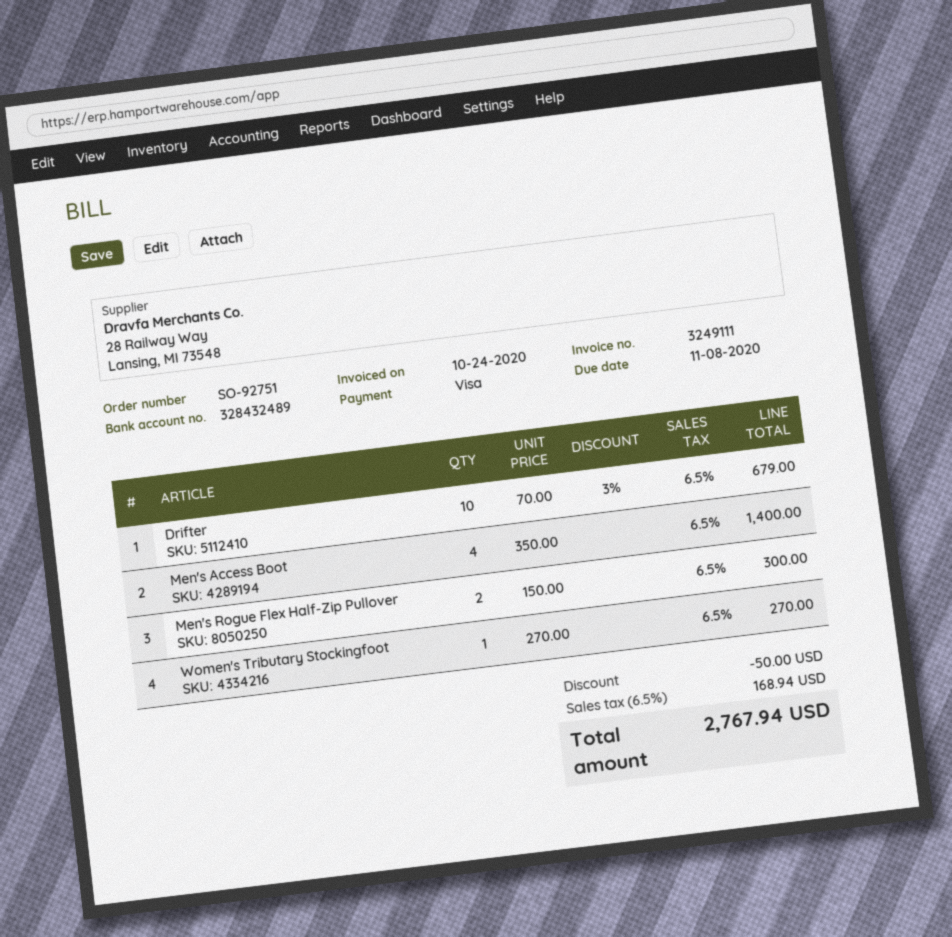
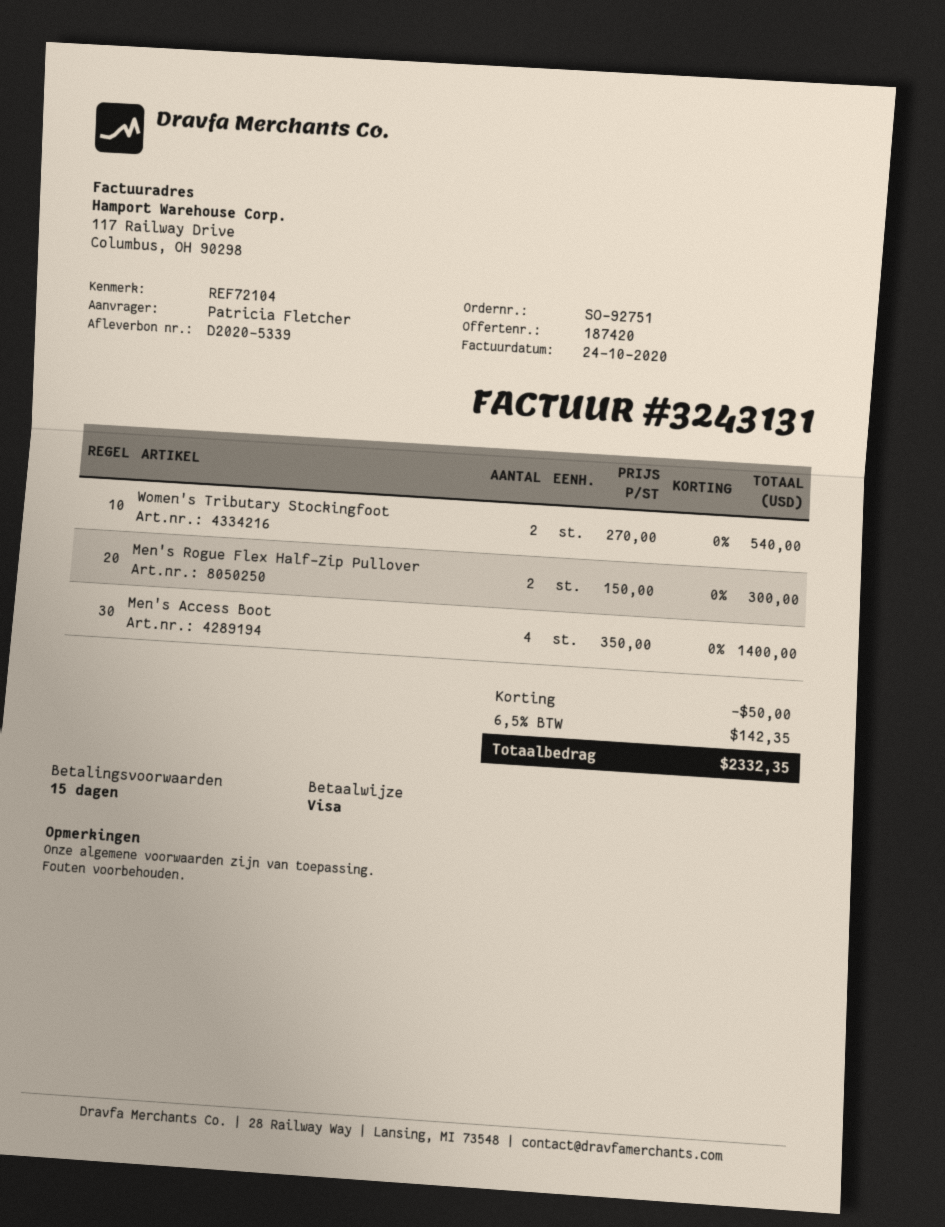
invoice number: 3249111 -> 3243131
Drifter: 10 x 70.00 - 3% = 679.00 -> none
Women's Tributary Stockingfoot: 1 x 270.00 = 270.00 -> 2 x 270.00 = 540.00
tax: 6.5% = 168.94 -> 6.5% = 142.35
total: 2767.94 -> 2332.35

